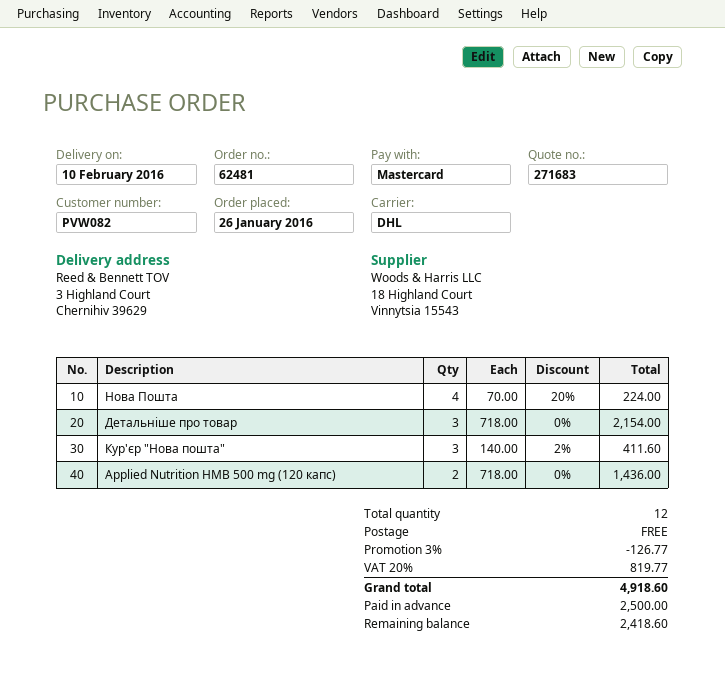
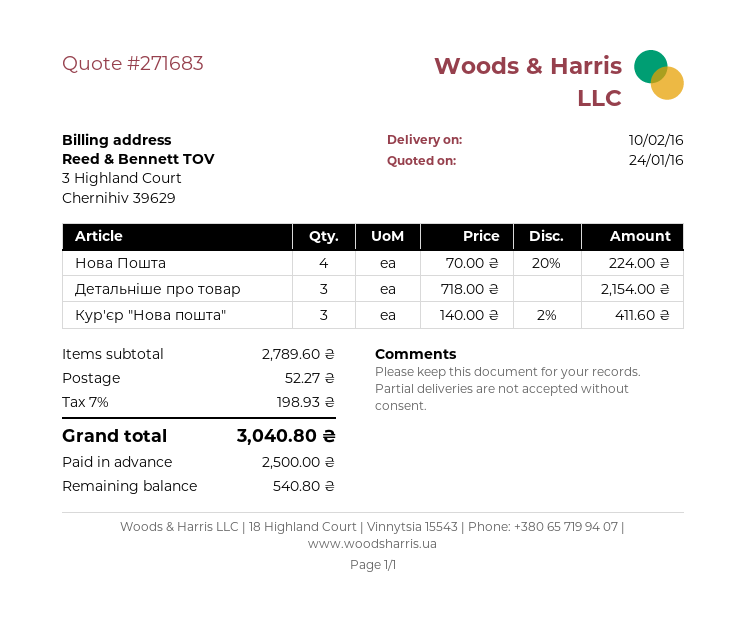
Applied Nutrition HMB 500 mg (120 капс): 2 x 718.00 = 1436.00 -> none
discount: 3% = 126.77 -> none
shipping: 0.00 -> 52.27
tax: 20% = 819.77 -> 7% = 198.93
total: 4918.60 -> 3040.80
balance: 2418.60 -> 540.80

